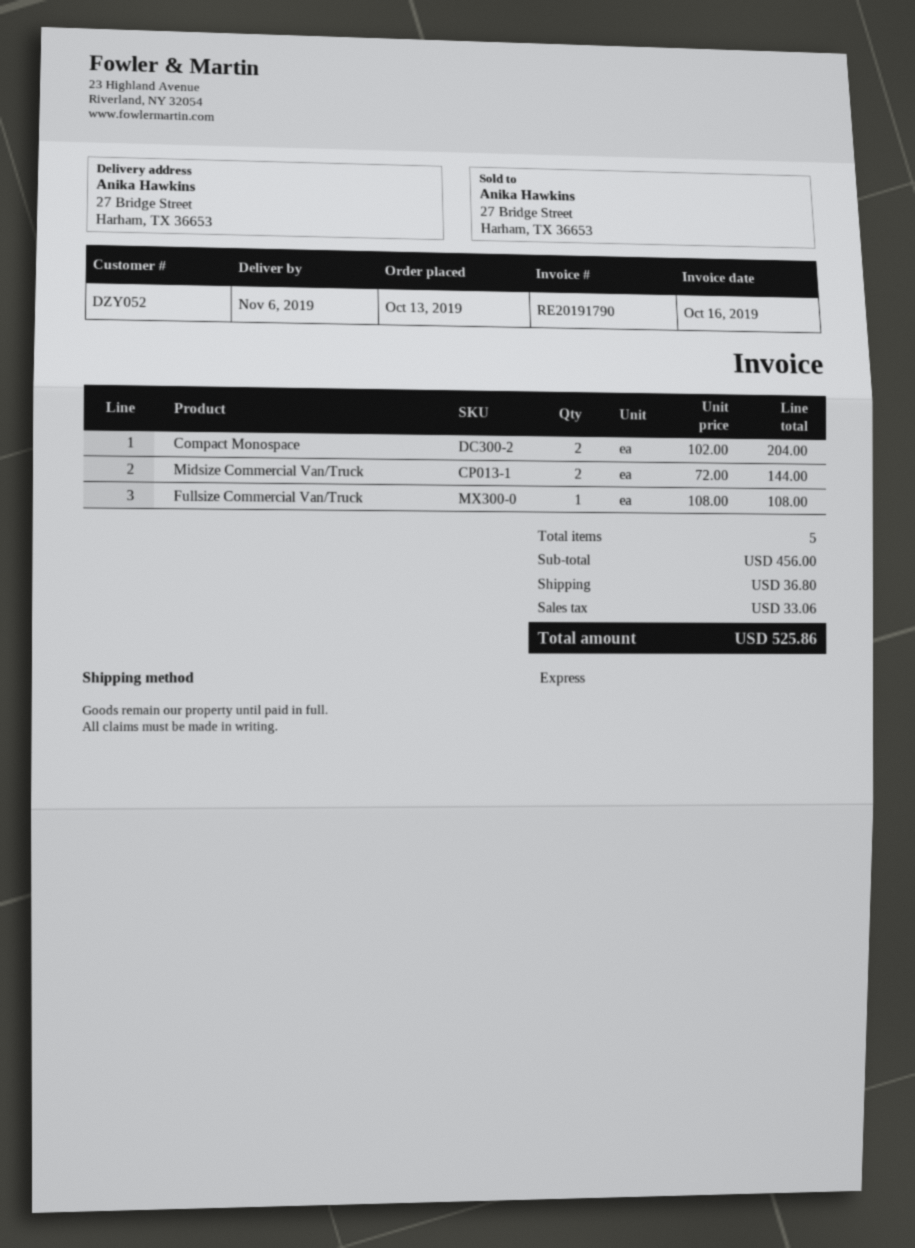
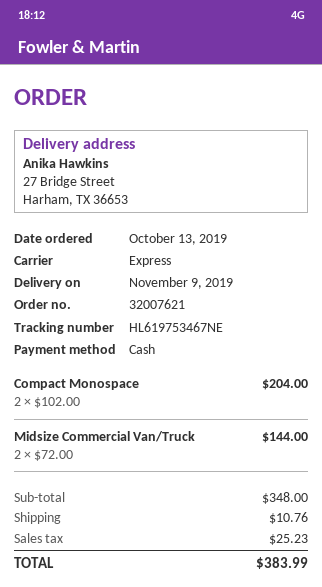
delivery date: 2019-11-06 -> 2019-11-09
Fullsize Commercial Van/Truck: 1 x 108.00 = 108.00 -> none
subtotal: 456.00 -> 348.00
shipping: 36.80 -> 10.76
tax: 33.06 -> 25.23
total: 525.86 -> 383.99

